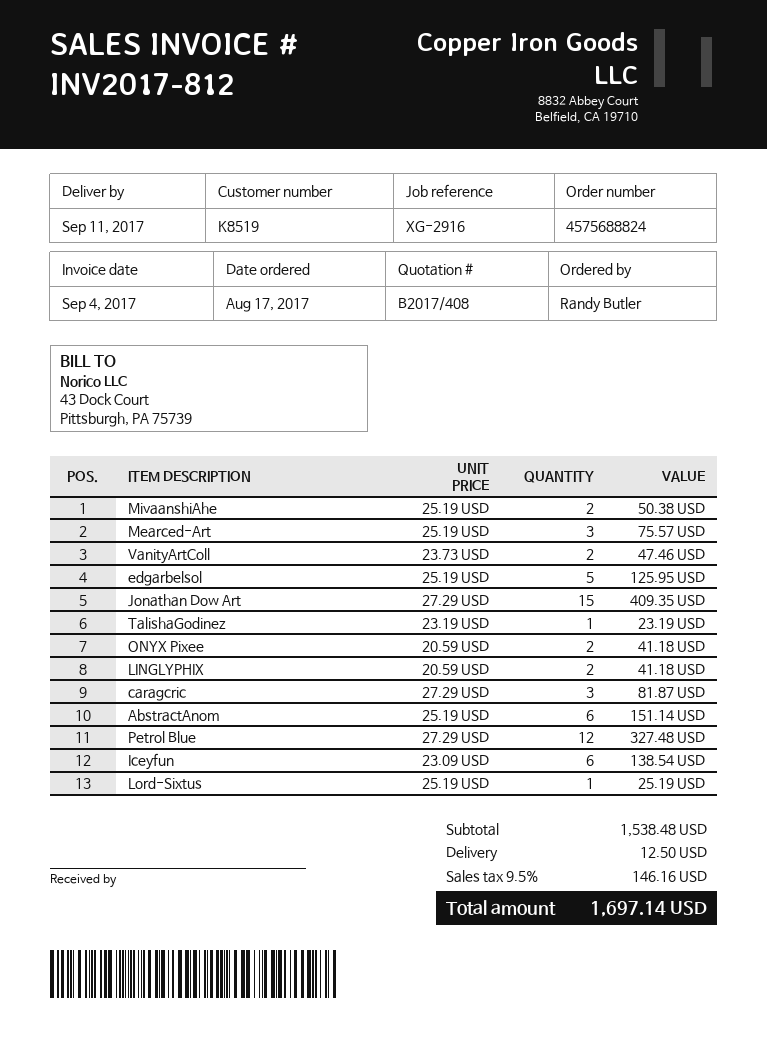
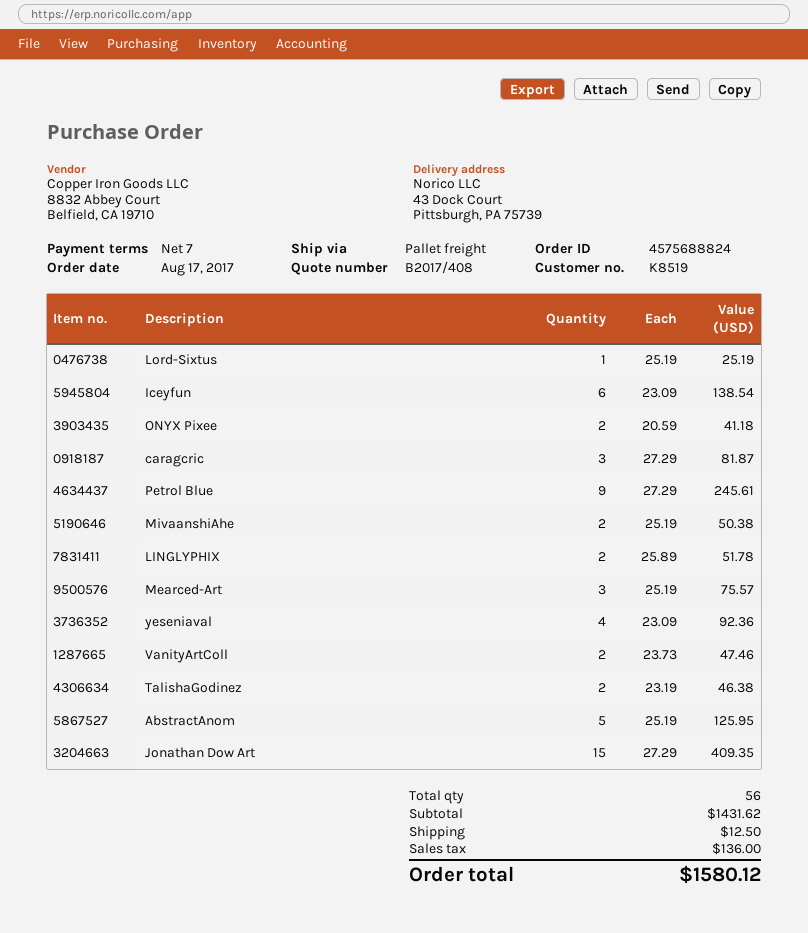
edgarbelsol: 5 x 25.19 = 125.95 -> none
TalishaGodinez: 1 x 23.19 = 23.19 -> 2 x 23.19 = 46.38
LINGLYPHIX: 2 x 20.59 = 41.18 -> 2 x 25.89 = 51.78
AbstractAnom: 6 x 25.19 = 151.14 -> 5 x 25.19 = 125.95
Petrol Blue: 12 x 27.29 = 327.48 -> 9 x 27.29 = 245.61
yeseniaval: none -> 4 x 23.09 = 92.36
subtotal: 1538.48 -> 1431.62
tax: 146.16 -> 136.00
total: 1697.14 -> 1580.12

